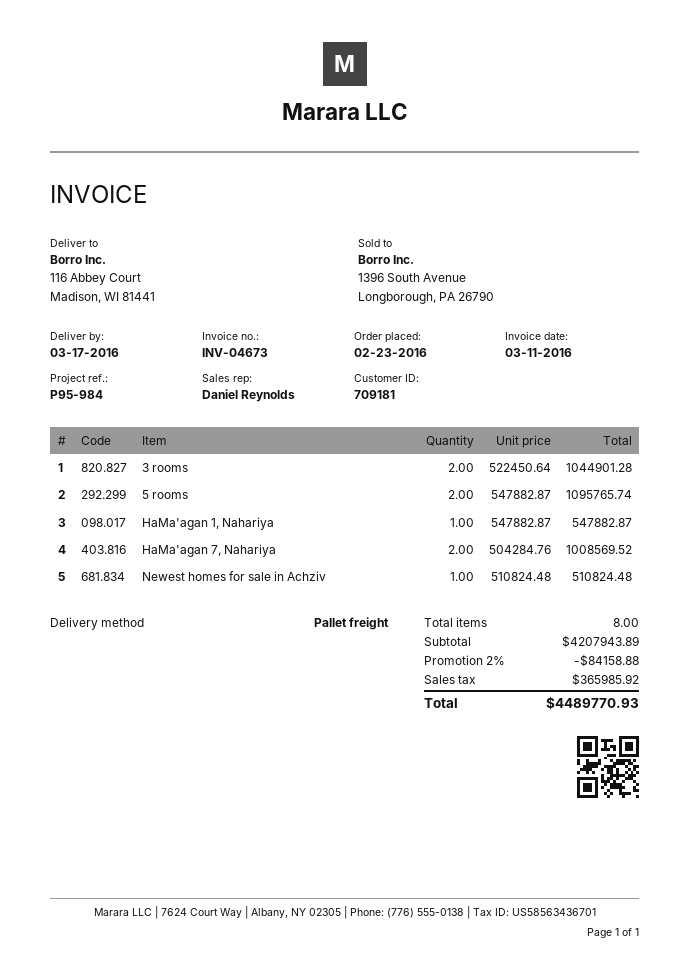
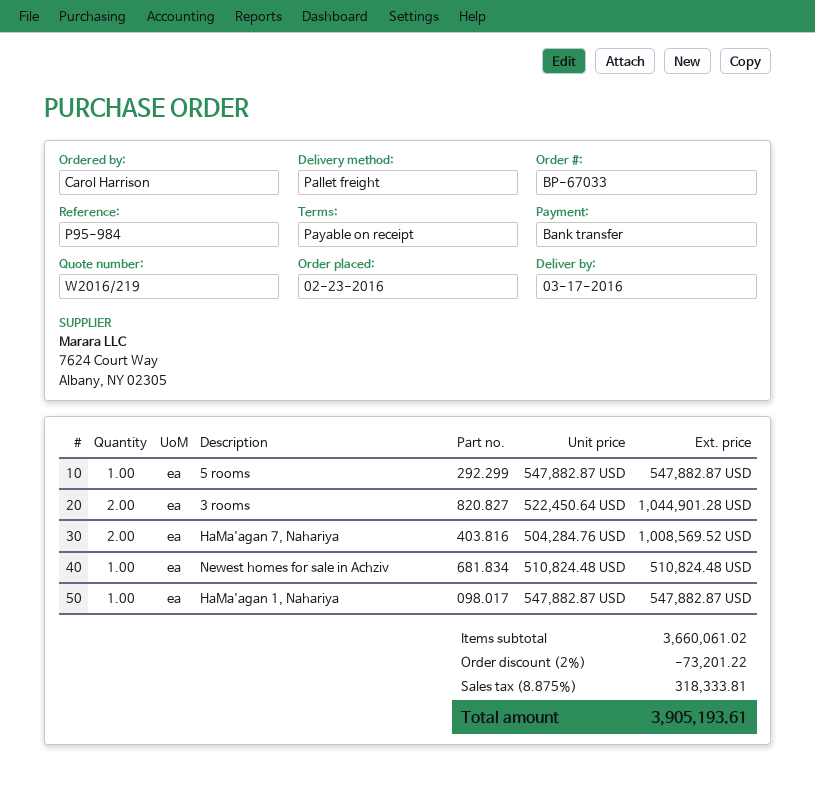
5 rooms: 2 x 547882.87 = 1095765.74 -> 1 x 547882.87 = 547882.87
subtotal: 4207943.89 -> 3660061.02
discount: 2% = 84158.88 -> 2% = 73201.22
tax: 365985.92 -> 318333.81
total: 4489770.93 -> 3905193.61

